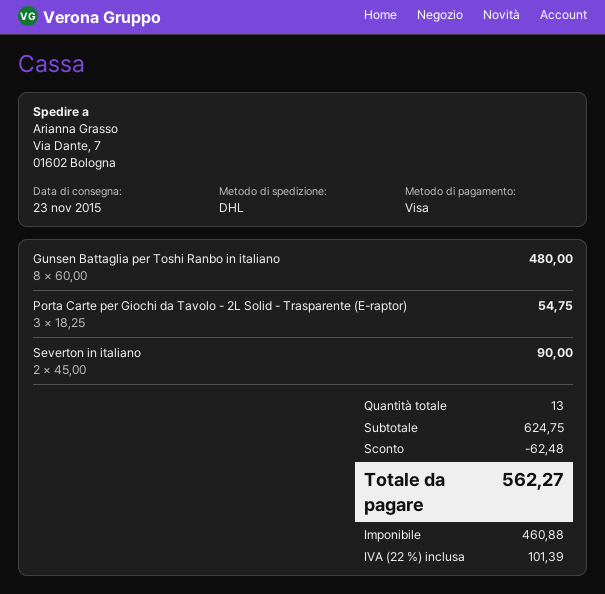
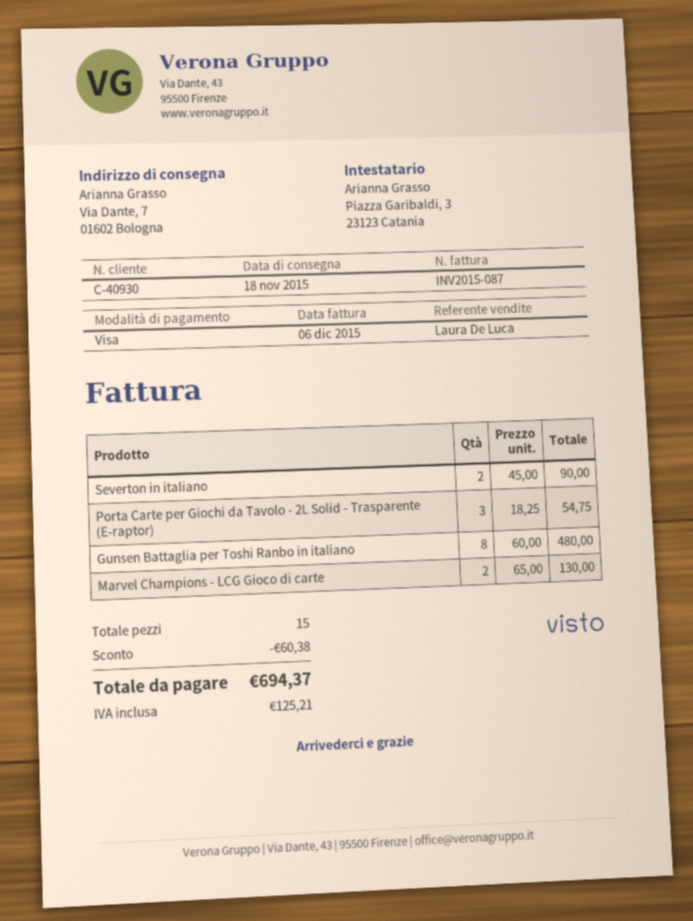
delivery date: 2015-11-23 -> 2015-11-18
Marvel Champions - LCG Gioco di carte: none -> 2 x 65.00 = 130.00
total quantity: 13 -> 15
discount: 62.48 -> 60.38
tax: 101.39 -> 125.21
total: 562.27 -> 694.37

